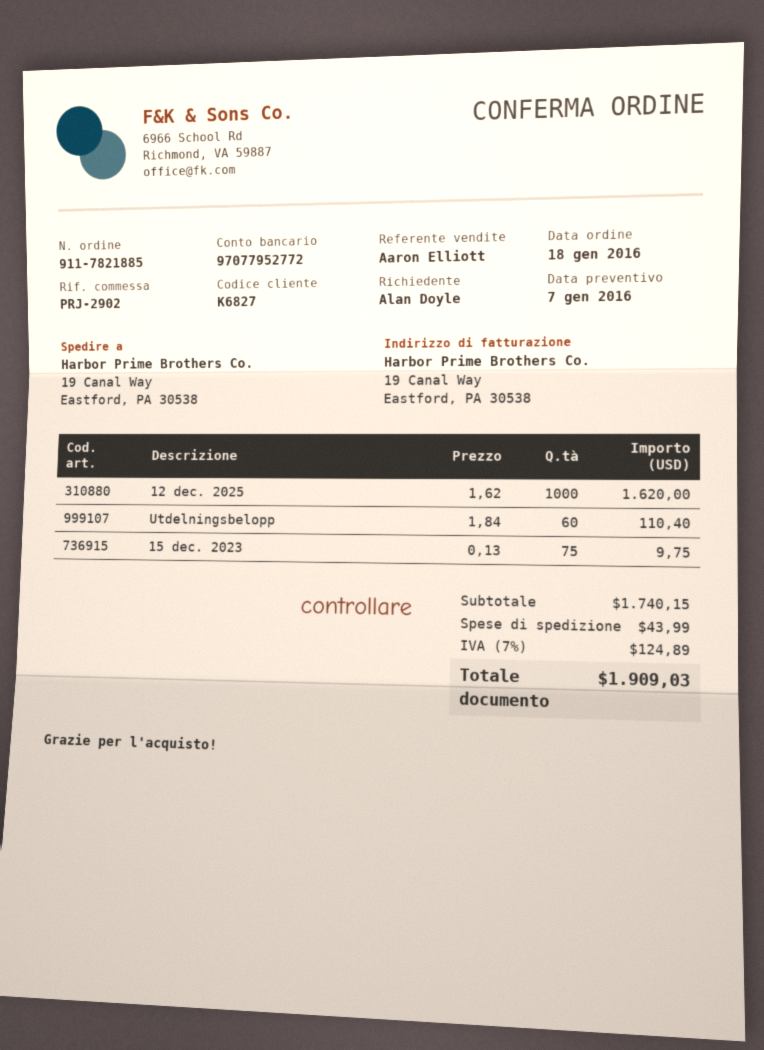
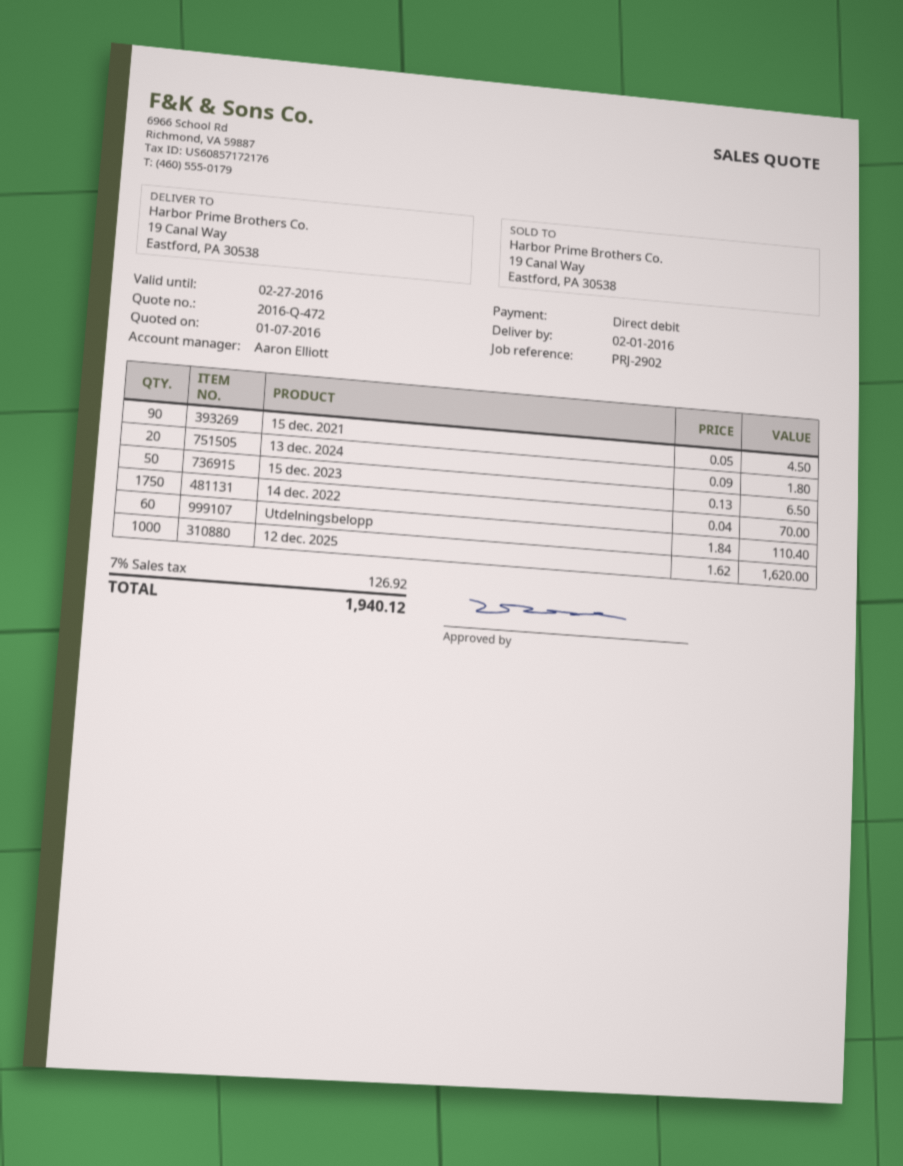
15 dec. 2023: 75 x 0.13 = 9.75 -> 50 x 0.13 = 6.50
15 dec. 2021: none -> 90 x 0.05 = 4.50
13 dec. 2024: none -> 20 x 0.09 = 1.80
14 dec. 2022: none -> 1750 x 0.04 = 70.00
shipping: 43.99 -> none
tax: 7% = 124.89 -> 7% = 126.92
total: 1909.03 -> 1940.12

